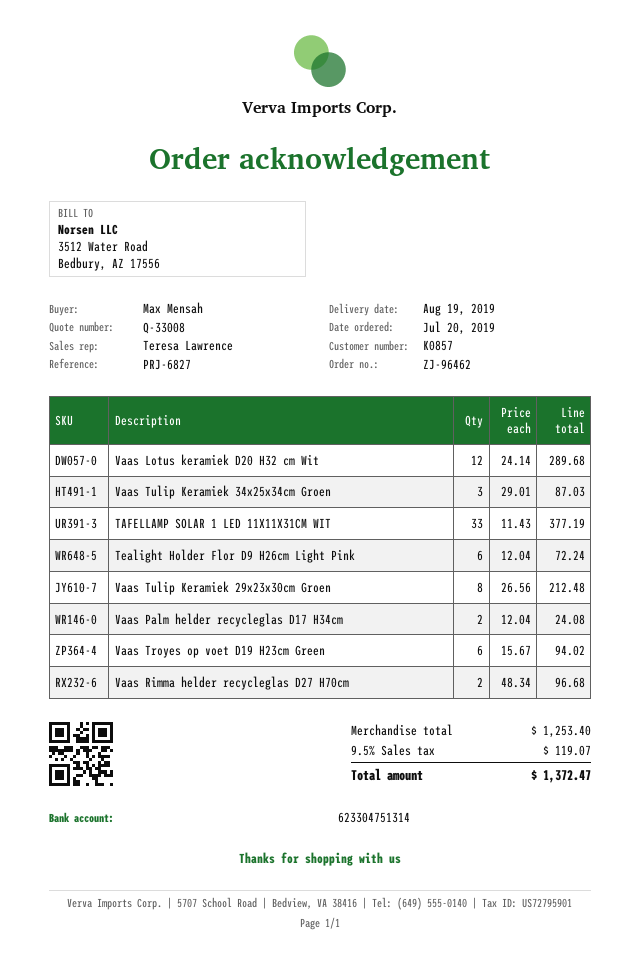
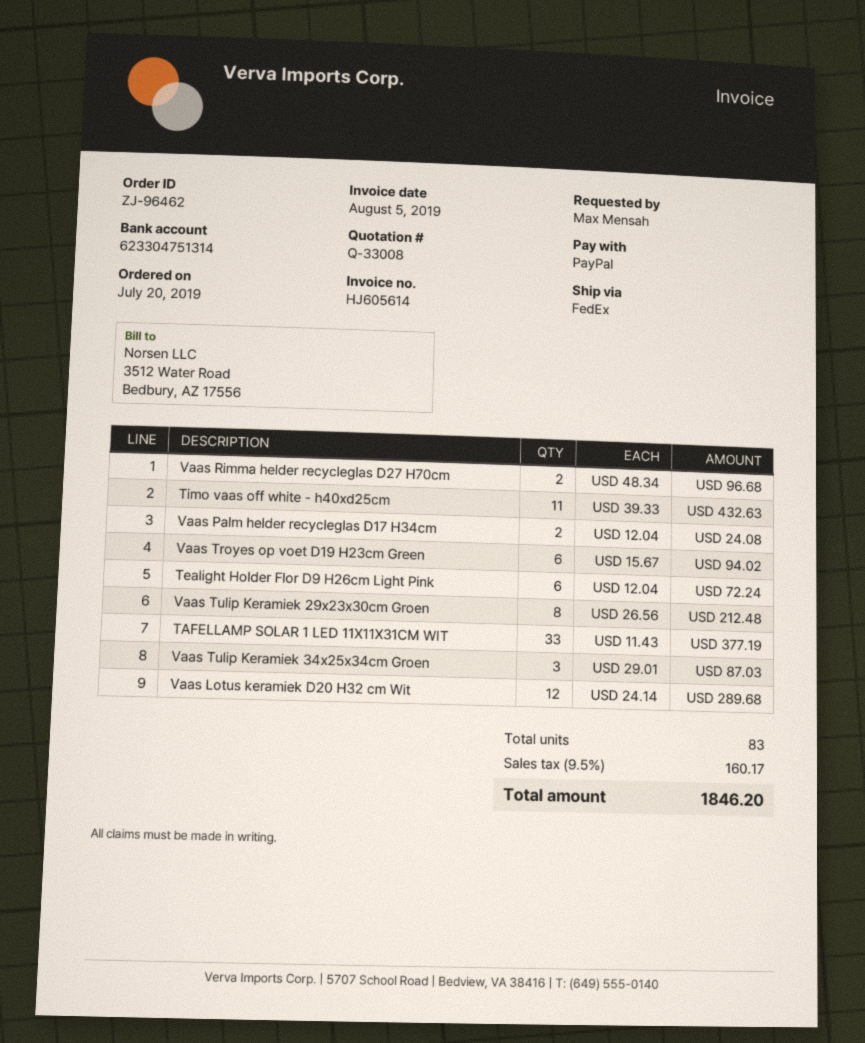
Timo vaas off white - h40xd25cm: none -> 11 x 39.33 = 432.63
tax: 9.5% = 119.07 -> 9.5% = 160.17
total: 1372.47 -> 1846.20

